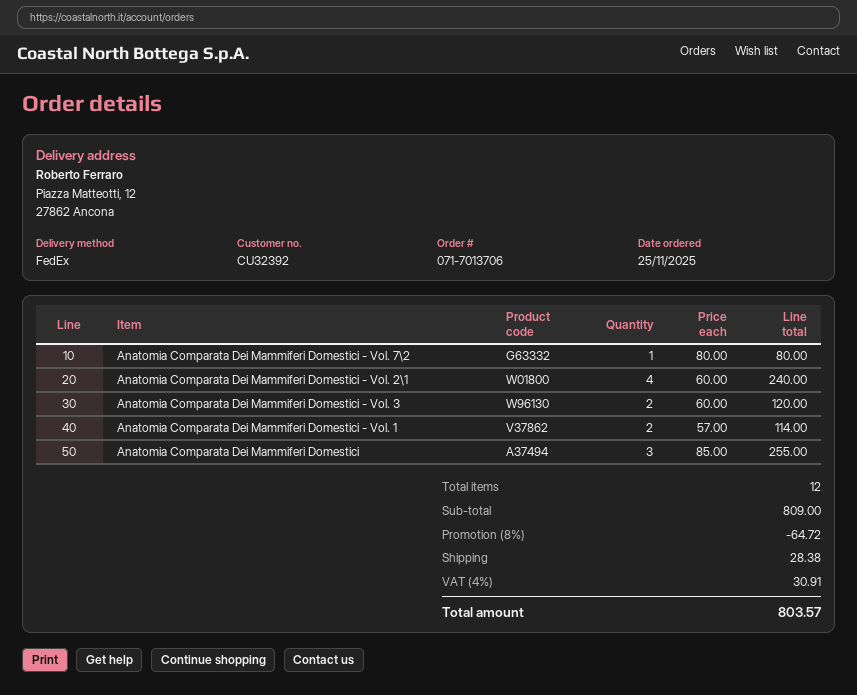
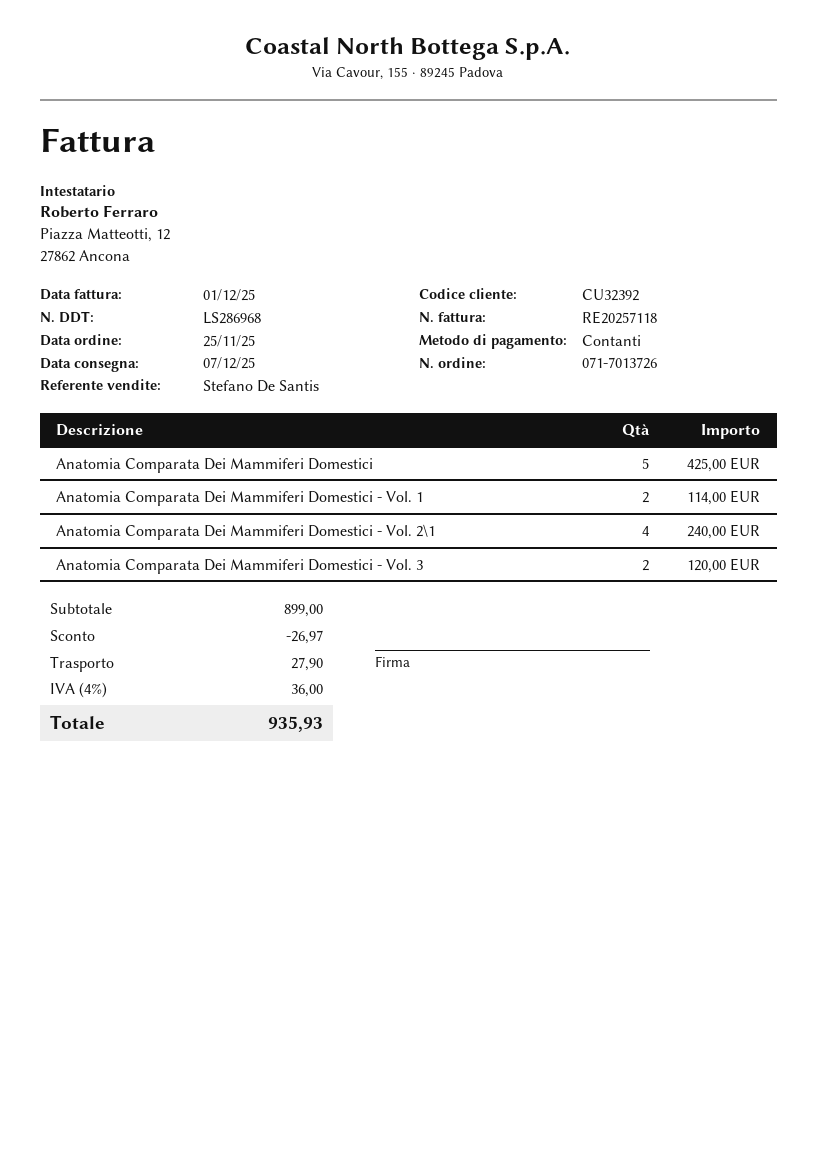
order number: 071-7013706 -> 071-7013726
Anatomia Comparata Dei Mammiferi Domestici - Vol. 7\2: 1 for 80.00 -> none
Anatomia Comparata Dei Mammiferi Domestici: 3 for 255.00 -> 5 for 425.00
subtotal: 809.00 -> 899.00
discount: 64.72 -> 26.97
shipping: 28.38 -> 27.90
tax: 4% = 30.91 -> 4% = 36.00
total: 803.57 -> 935.93

